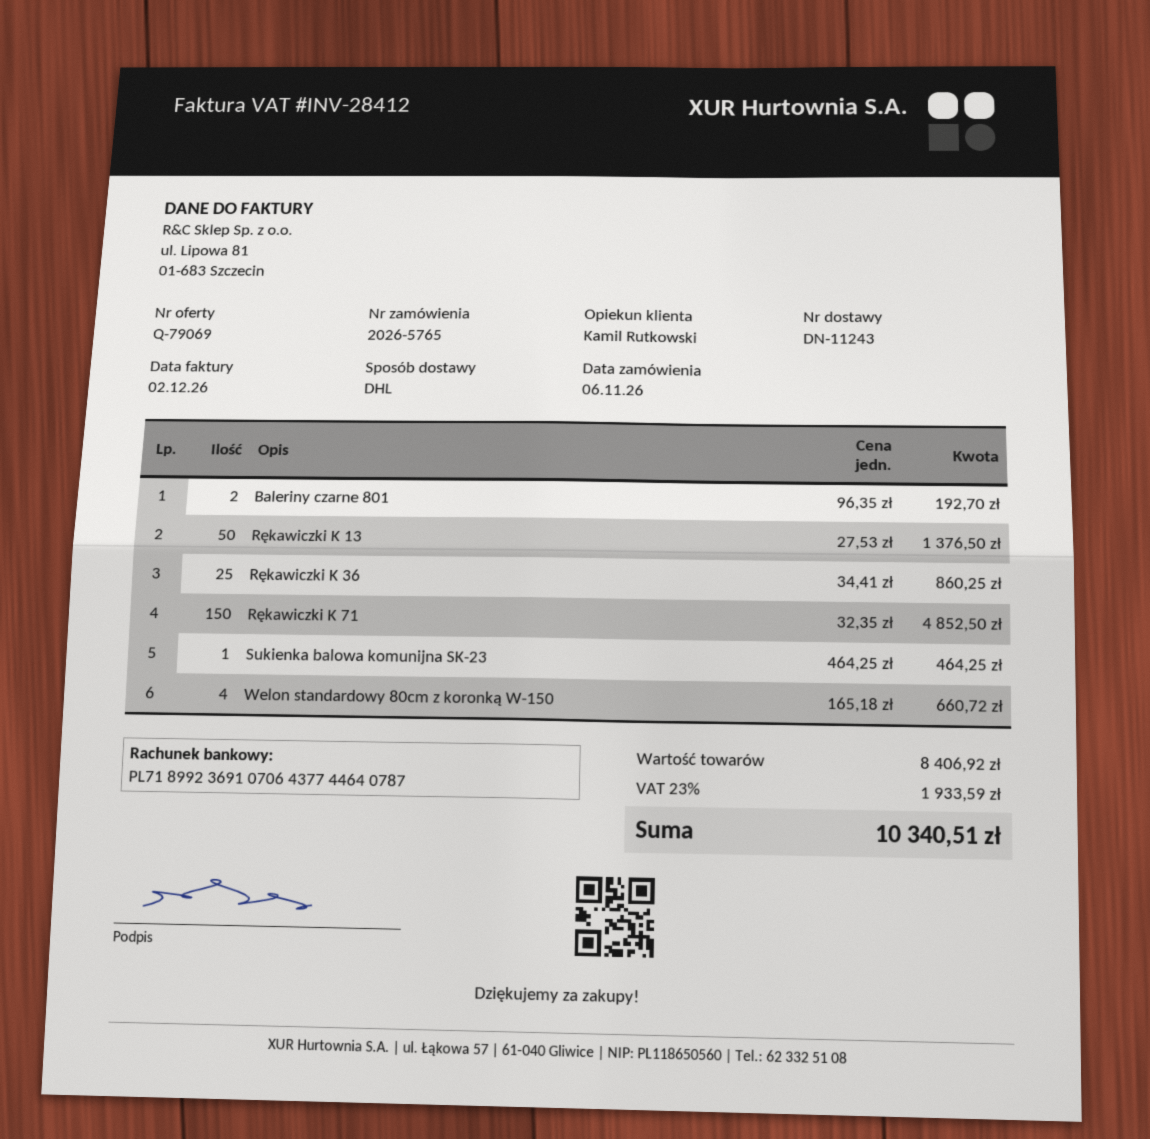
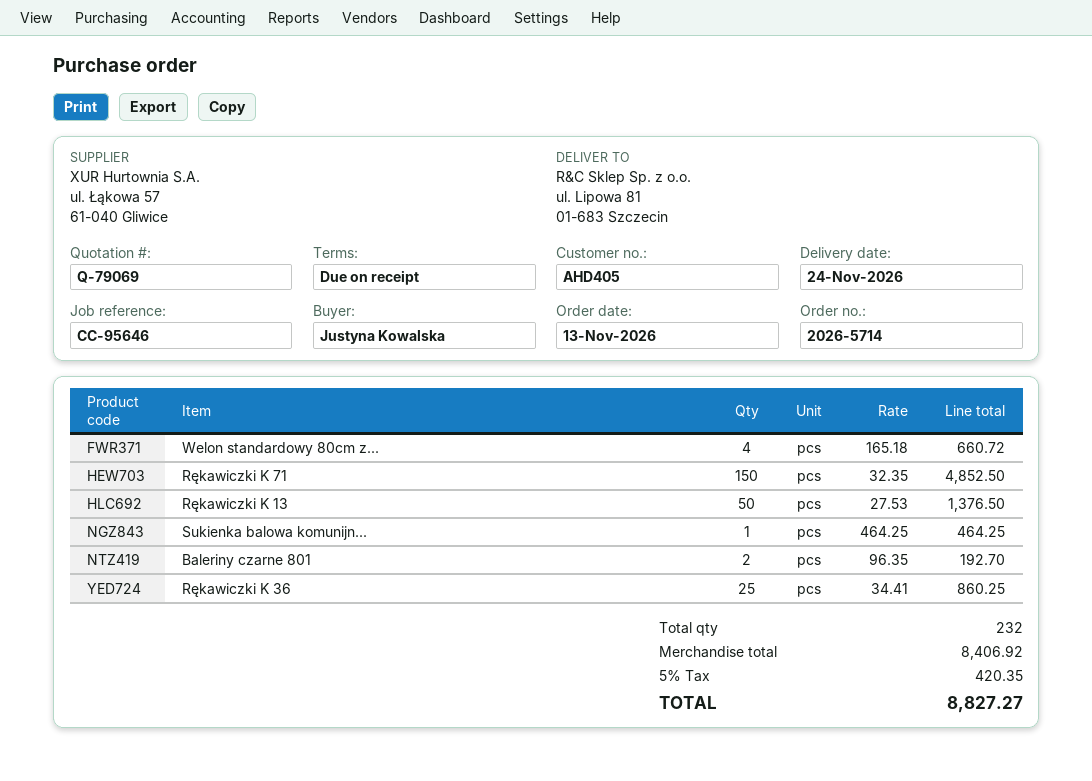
order number: 2026-5765 -> 2026-5714
order date: 2026-11-06 -> 2026-11-13
tax: 23% = 1933.59 -> 5% = 420.35
total: 10340.51 -> 8827.27

